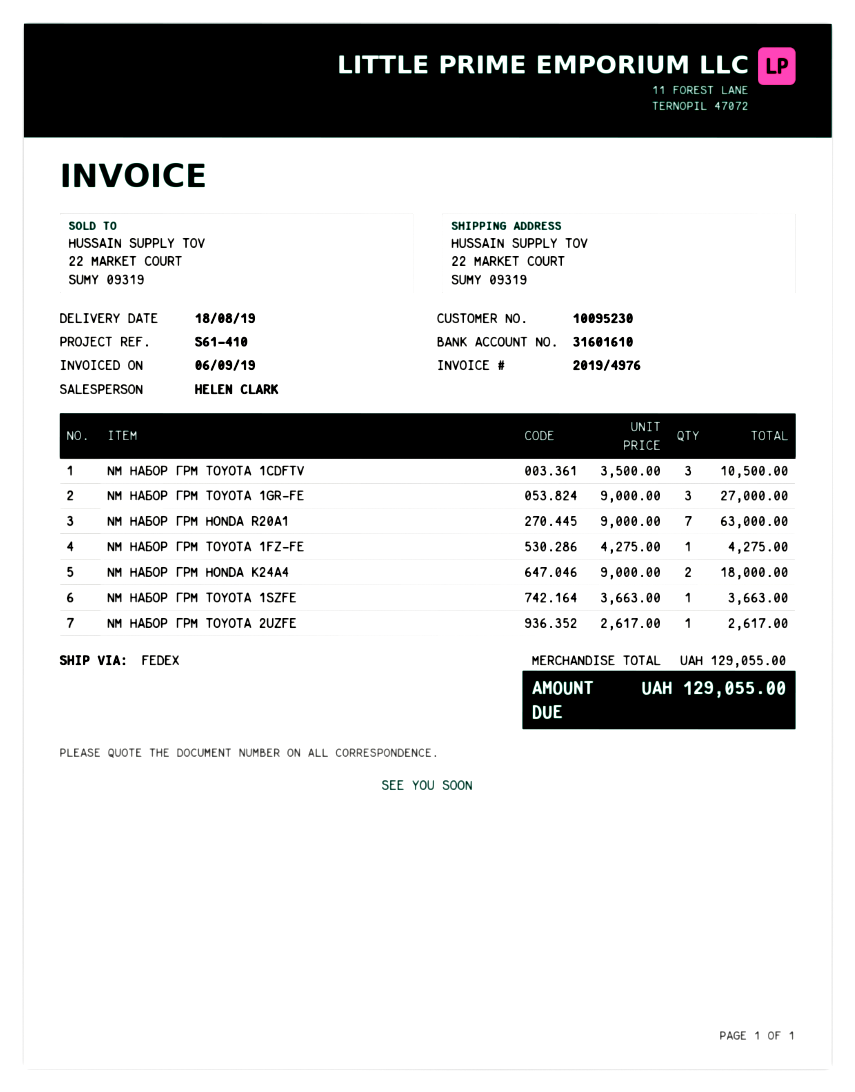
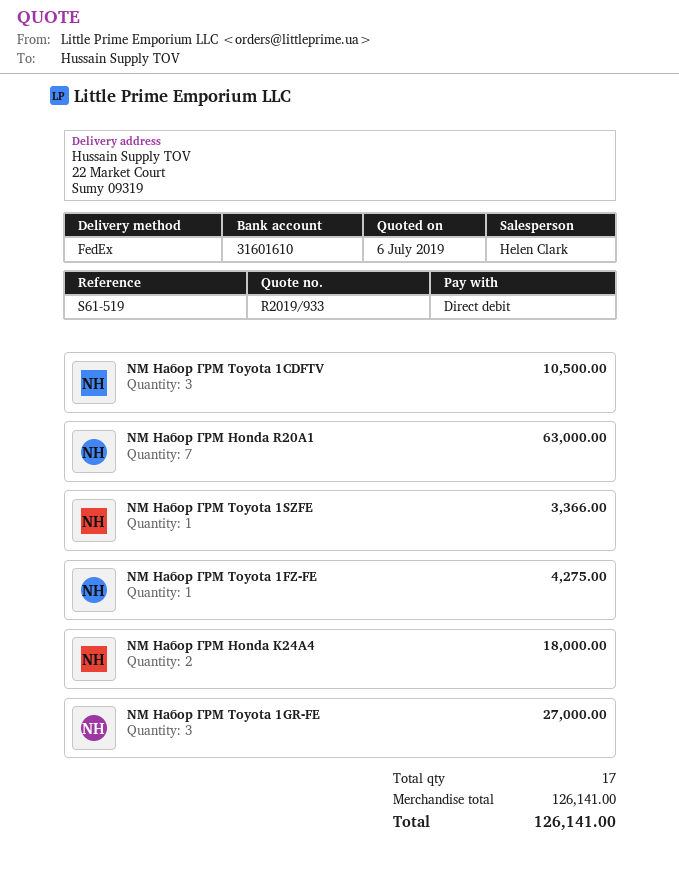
reference: S61-410 -> S61-519
NM НАБОР ГРМ TOYOTA 1SZFE: 1 for 3663.00 -> 1 for 3366.00
NM НАБОР ГРМ TOYOTA 2UZFE: 1 for 2617.00 -> none
subtotal: 129055.00 -> 126141.00
total: 129055.00 -> 126141.00

